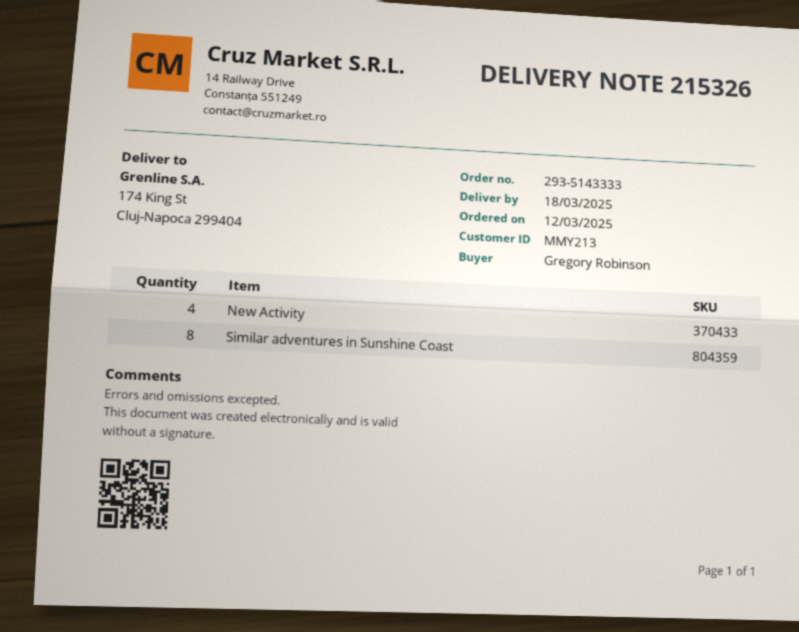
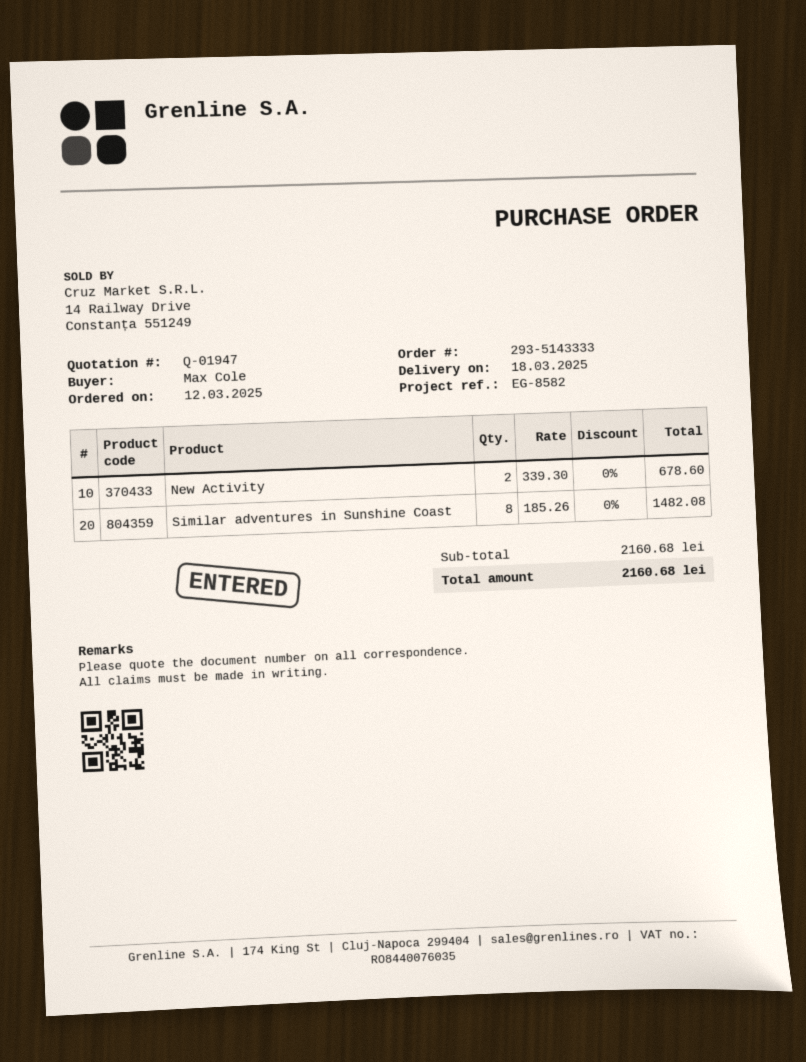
ordered by: Gregory Robinson -> Max Cole
New Activity: 4 -> 2

